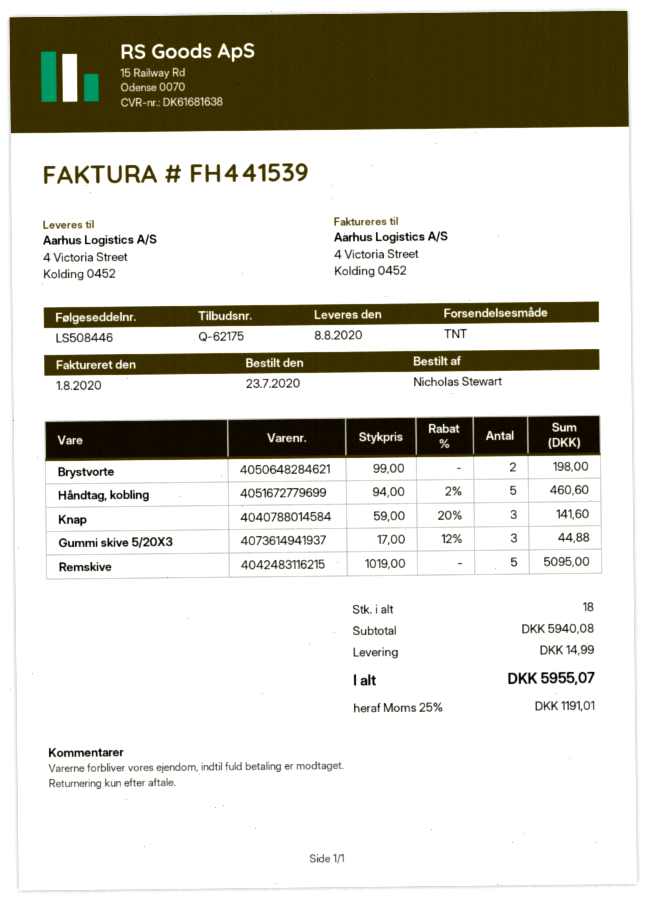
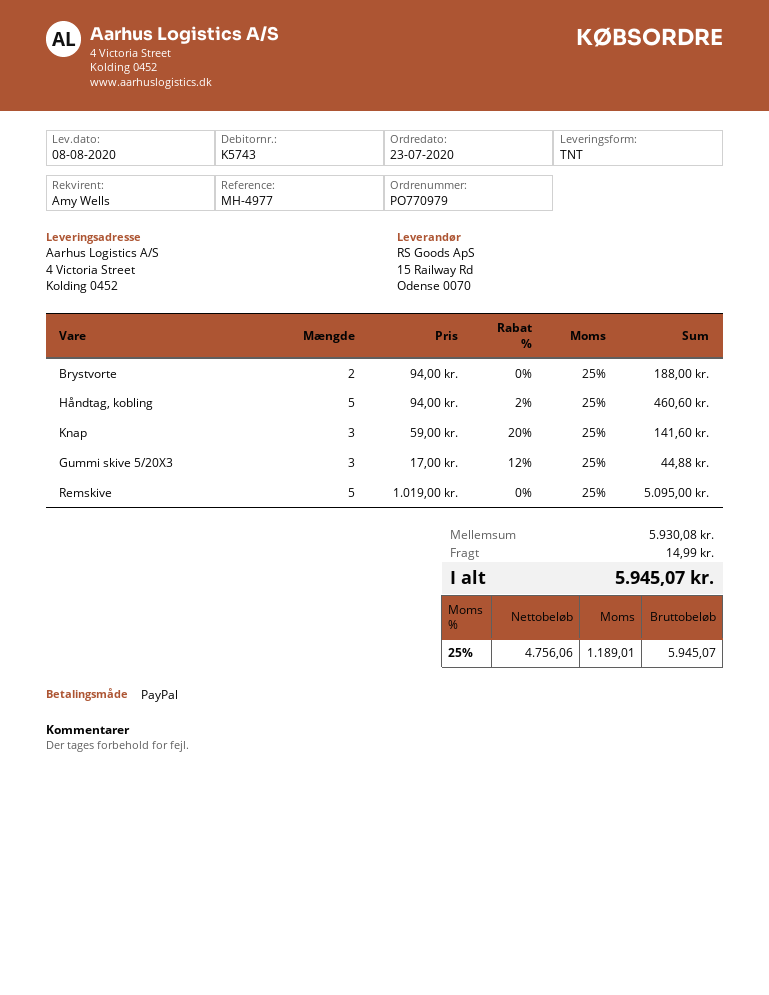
ordered by: Nicholas Stewart -> Amy Wells
Brystvorte: 2 x 99.00 = 198.00 -> 2 x 94.00 = 188.00
subtotal: 5940.08 -> 5930.08
tax: 25% = 1191.01 -> 25% = 1189.01
total: 5955.07 -> 5945.07

